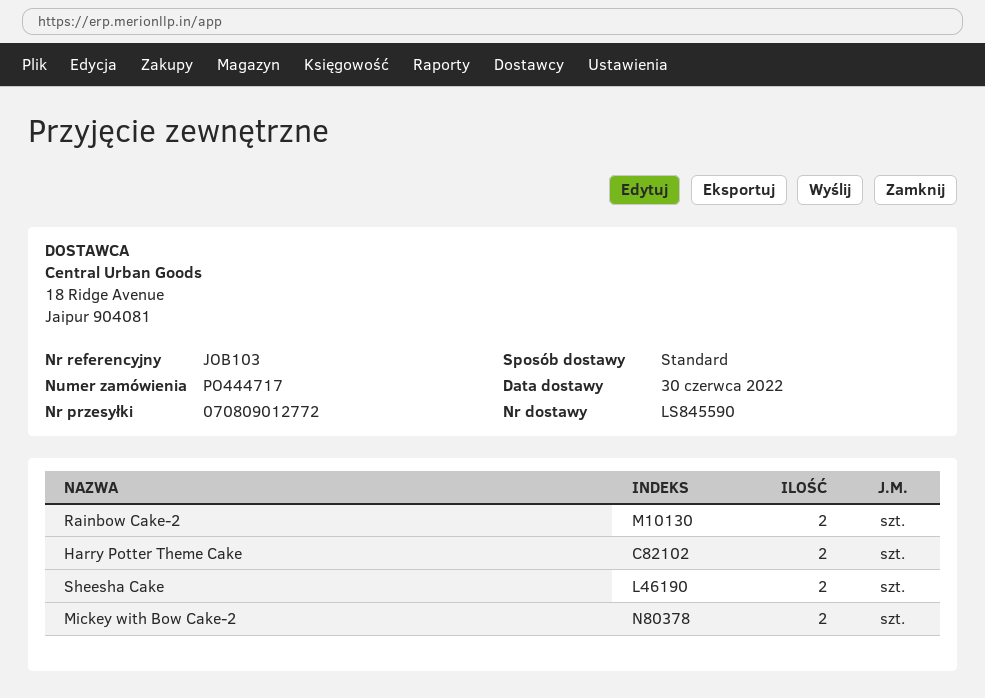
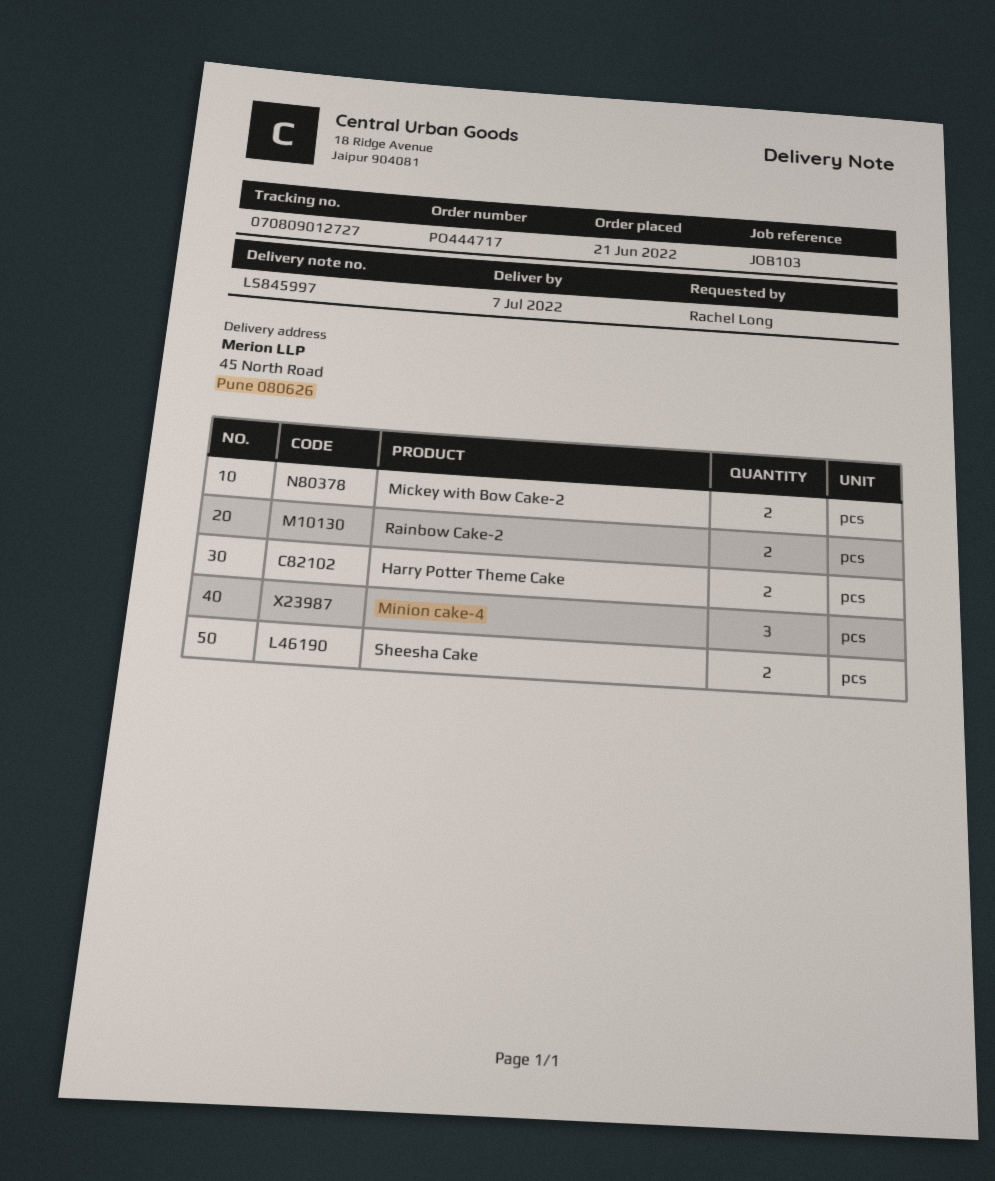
delivery note number: LS845590 -> LS845997
delivery date: 2022-06-30 -> 2022-07-07
tracking number: 070809012772 -> 070809012727
Minion cake-4: none -> 3

